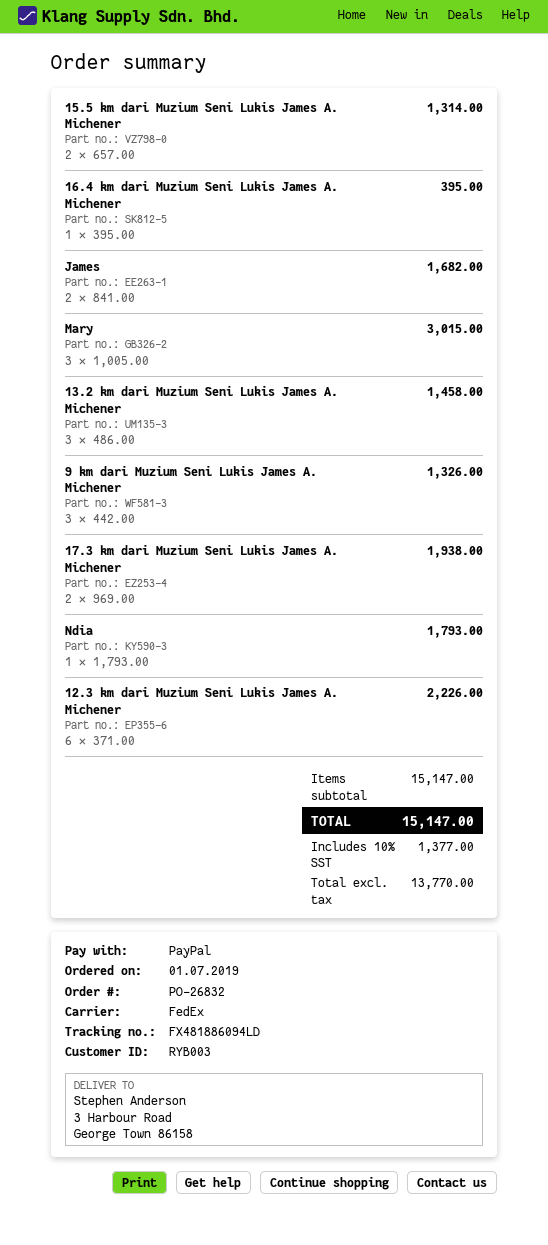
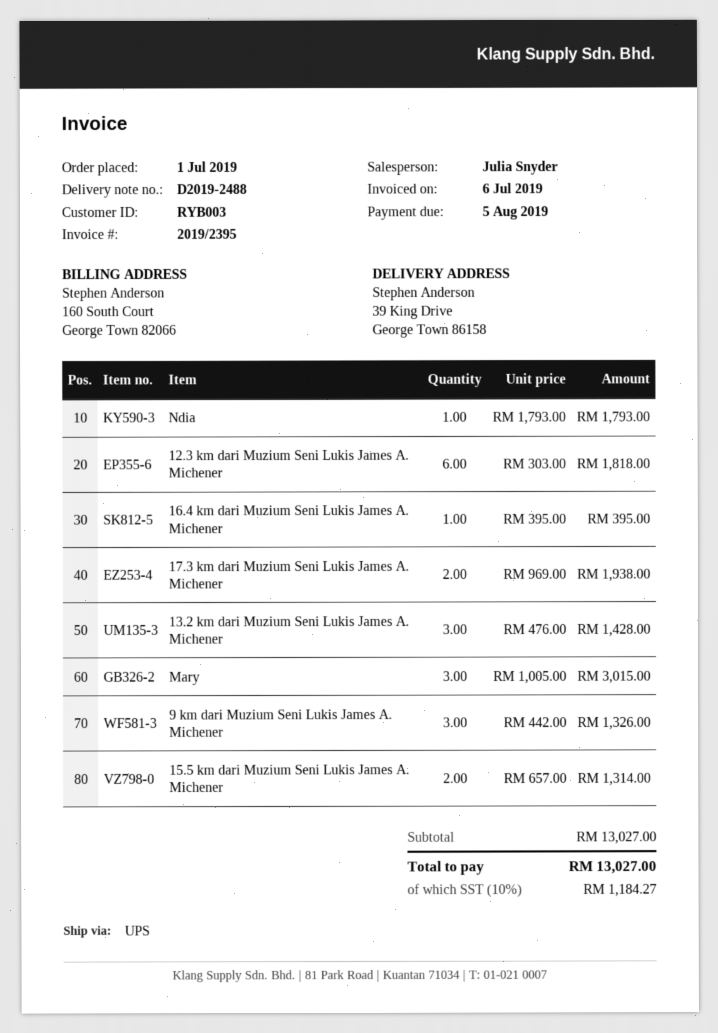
shipping method: FedEx -> UPS
ship to: 3 Harbour Road, George Town 86158 -> 39 King Drive, George Town 86158
James: 2 x 841.00 = 1682.00 -> none
13.2 km dari Muzium Seni Lukis James A. Michener: 3 x 486.00 = 1458.00 -> 3 x 476.00 = 1428.00
12.3 km dari Muzium Seni Lukis James A. Michener: 6 x 371.00 = 2226.00 -> 6 x 303.00 = 1818.00
subtotal: 15147.00 -> 13027.00
tax: 10% = 1377.00 -> 10% = 1184.27
total: 15147.00 -> 13027.00

